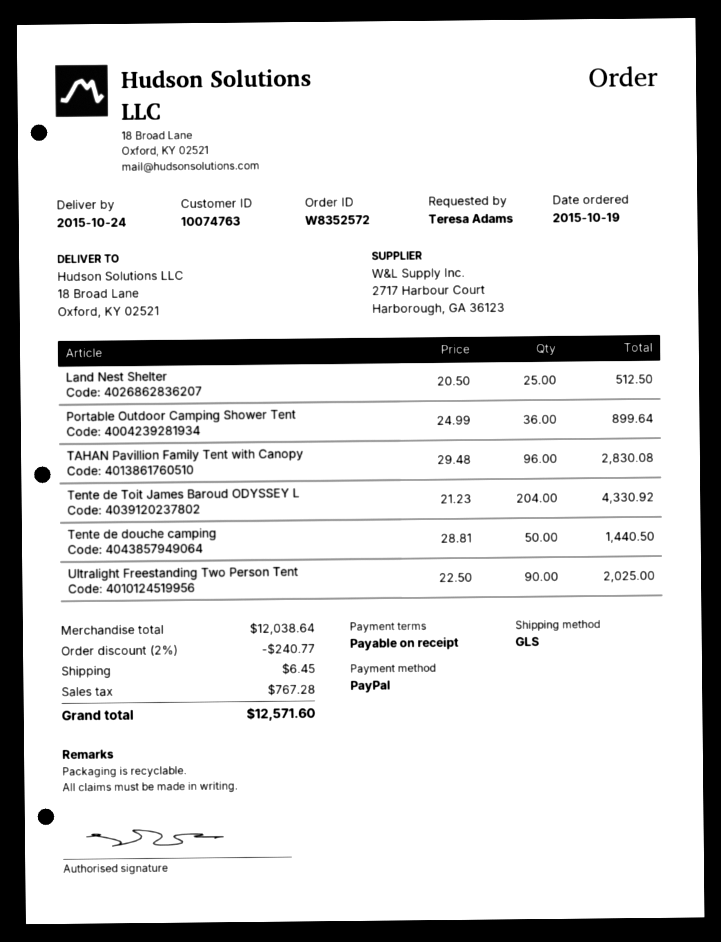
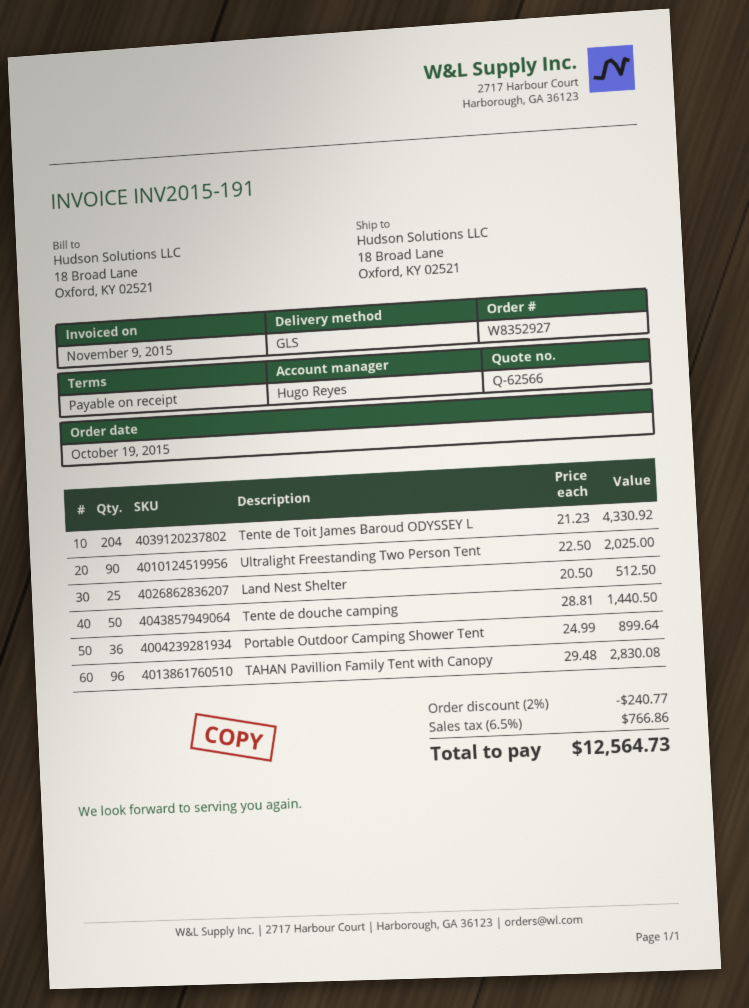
order number: W8352572 -> W8352927
shipping: 6.45 -> none
tax: 767.28 -> 766.86
total: 12571.60 -> 12564.73

